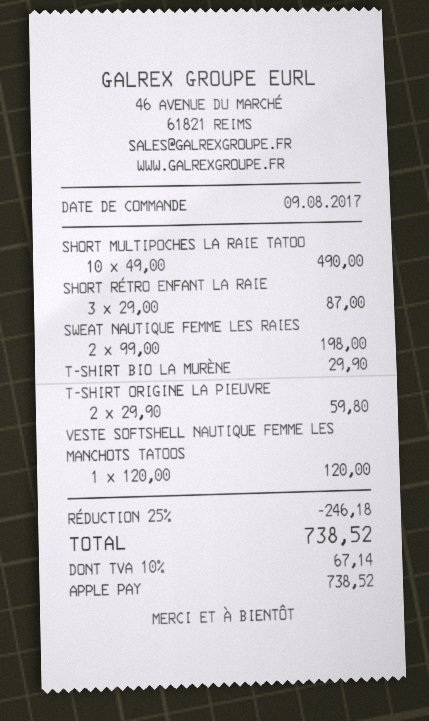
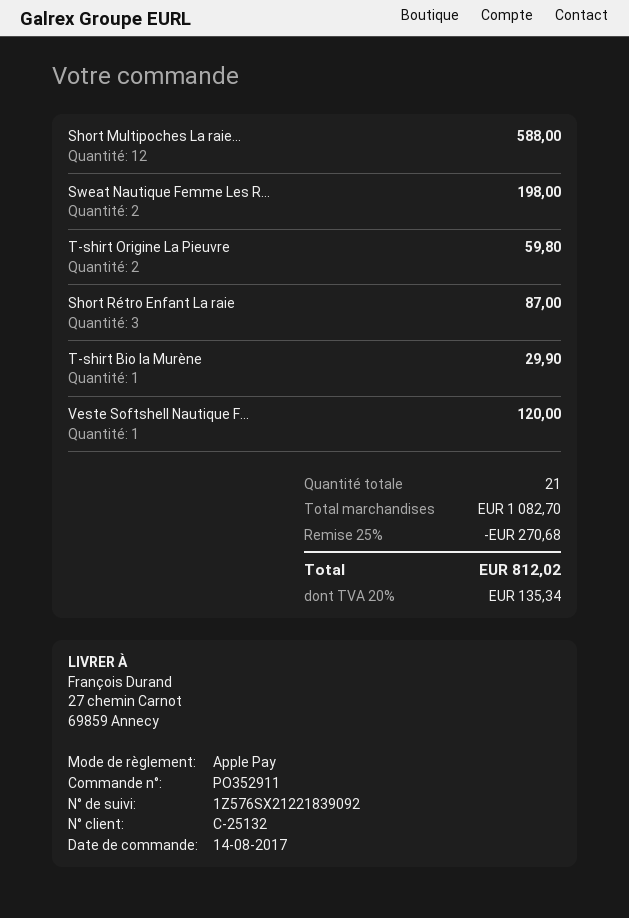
order date: 2017-08-09 -> 2017-08-14
SHORT MULTIPOCHES LA RAIE TATOO: 10 for 490.00 -> 12 for 588.00
discount: 25% = 246.18 -> 25% = 270.68
tax: 10% = 67.14 -> 20% = 135.34
total: 738.52 -> 812.02

